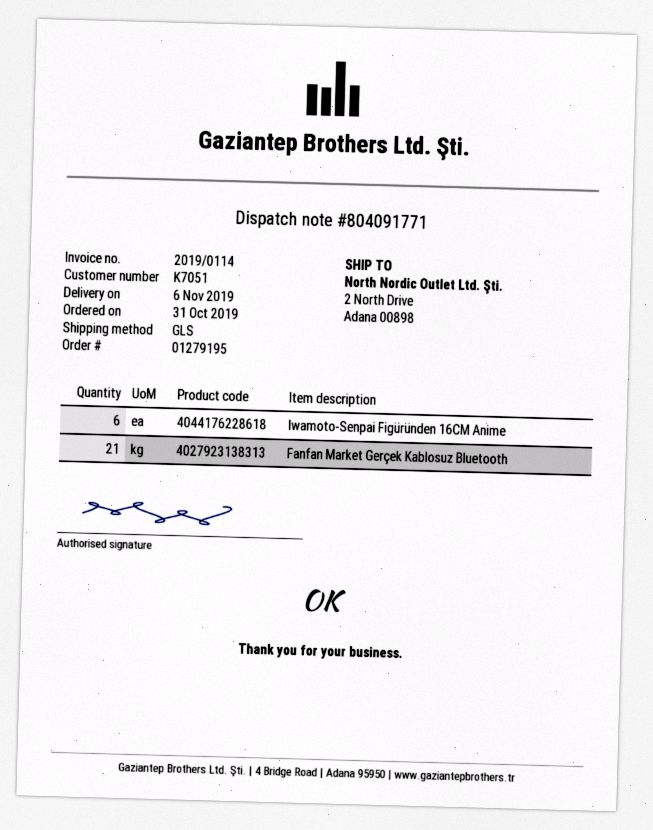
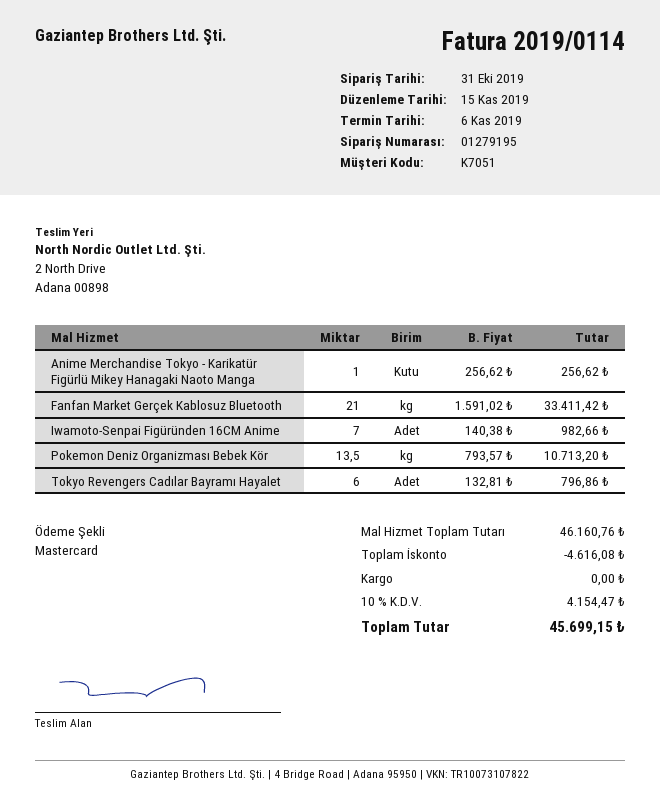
Iwamoto-Senpai Figüründen 16CM Anime: 6 -> 7
Anime Merchandise Tokyo - Karikatür Figürlü Mikey Hanagaki Naoto Manga: none -> 1
Pokemon Deniz Organizması Bebek Kör: none -> 13.5
Tokyo Revengers Cadılar Bayramı Hayalet: none -> 6

